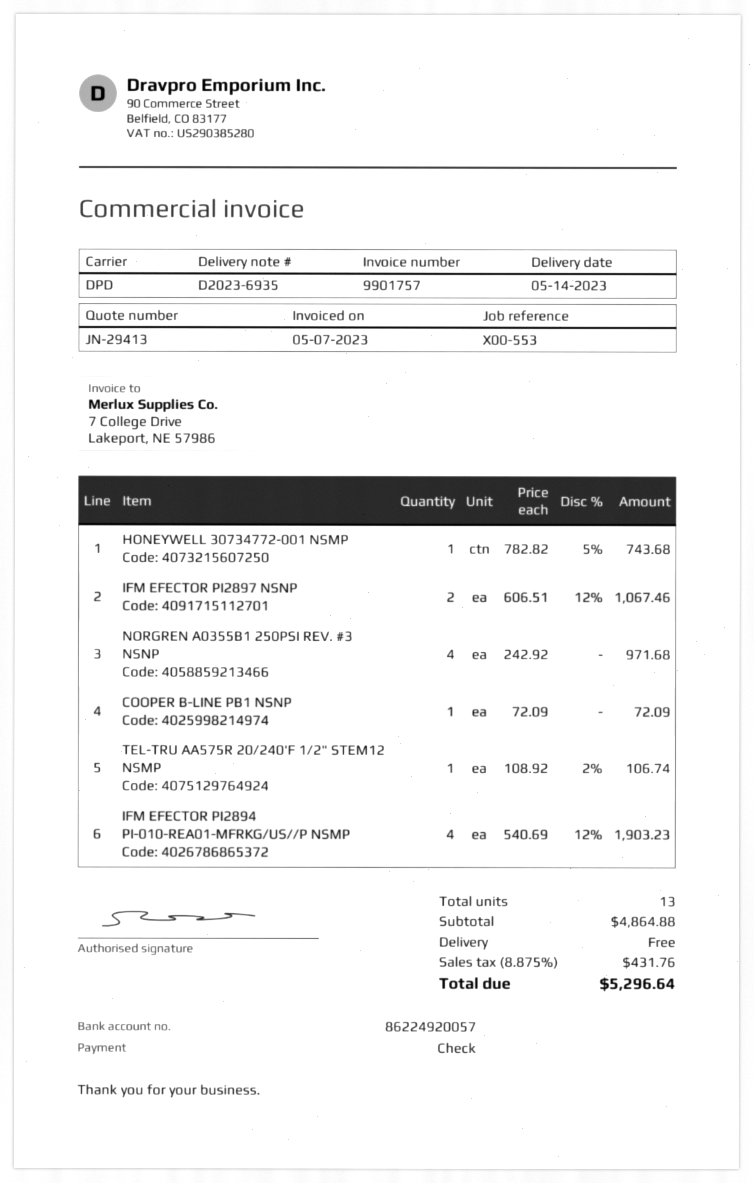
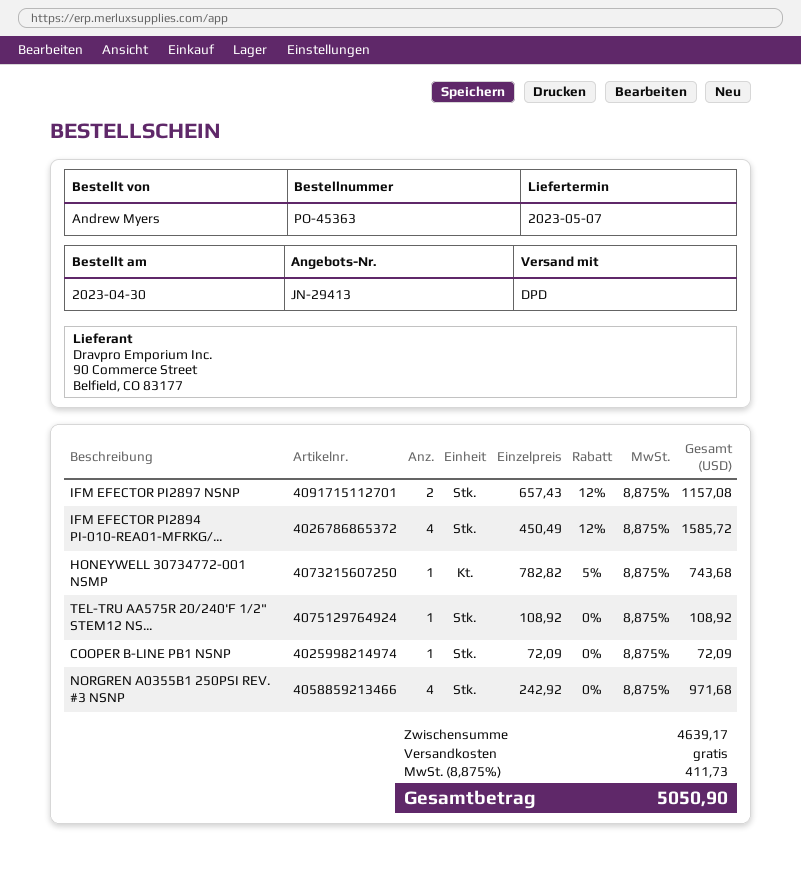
delivery date: 2023-05-14 -> 2023-05-07
IFM EFECTOR PI2897 NSNP: 2 x 606.51 - 12% = 1067.46 -> 2 x 657.43 - 12% = 1157.08
TEL-TRU AA575R 20/240'F 1/2" STEM12 NSMP: 1 x 108.92 - 2% = 106.74 -> 1 x 108.92 = 108.92
IFM EFECTOR PI2894 PI-010-REA01-MFRKG/US//P NSMP: 4 x 540.69 - 12% = 1903.23 -> 4 x 450.49 - 12% = 1585.72
subtotal: 4864.88 -> 4639.17
tax: 8.875% = 431.76 -> 8.875% = 411.73
total: 5296.64 -> 5050.90

